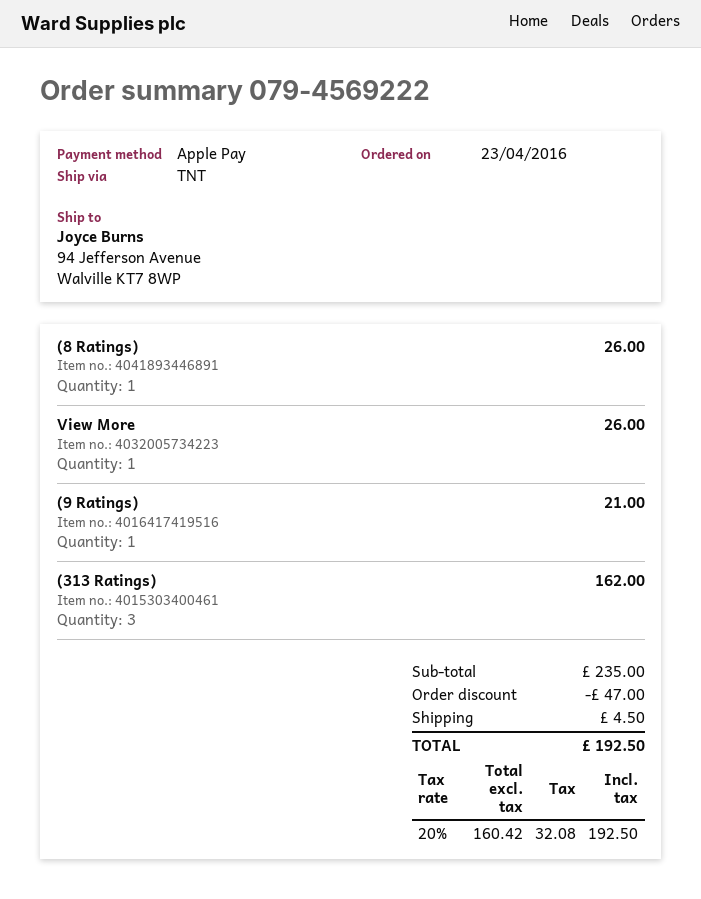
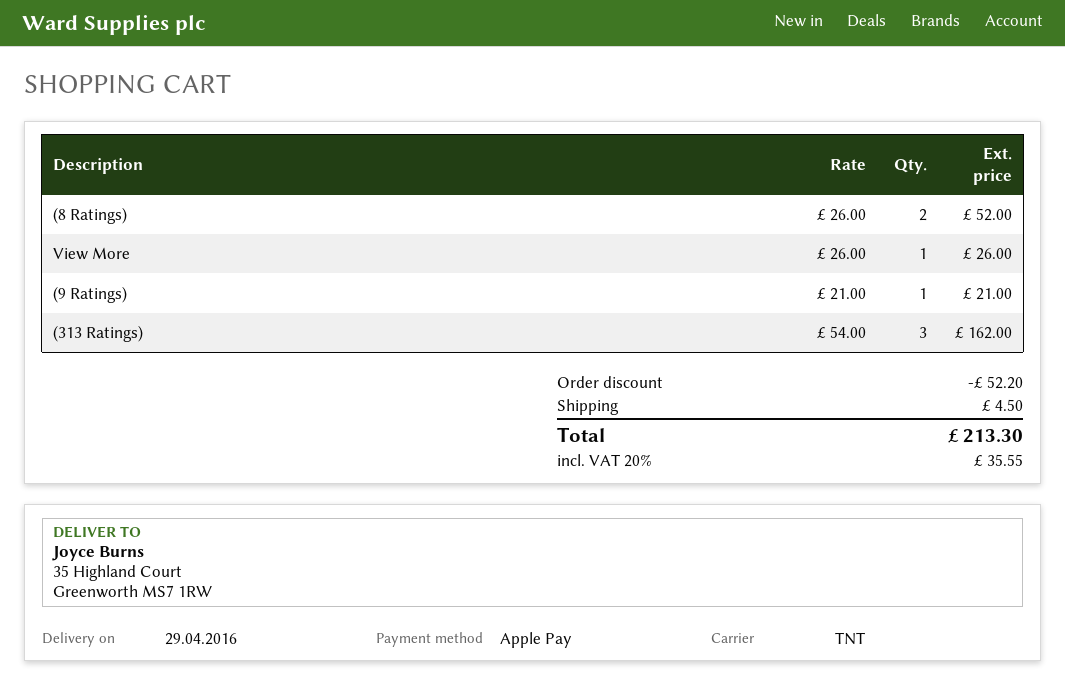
ship to: 94 Jefferson Avenue, Walville KT7 8WP -> 35 Highland Court, Greenworth MS7 1RW
(8 Ratings): 1 for 26.00 -> 2 for 52.00
discount: 47.00 -> 52.20
tax: 20% = 32.08 -> 20% = 35.55
total: 192.50 -> 213.30

